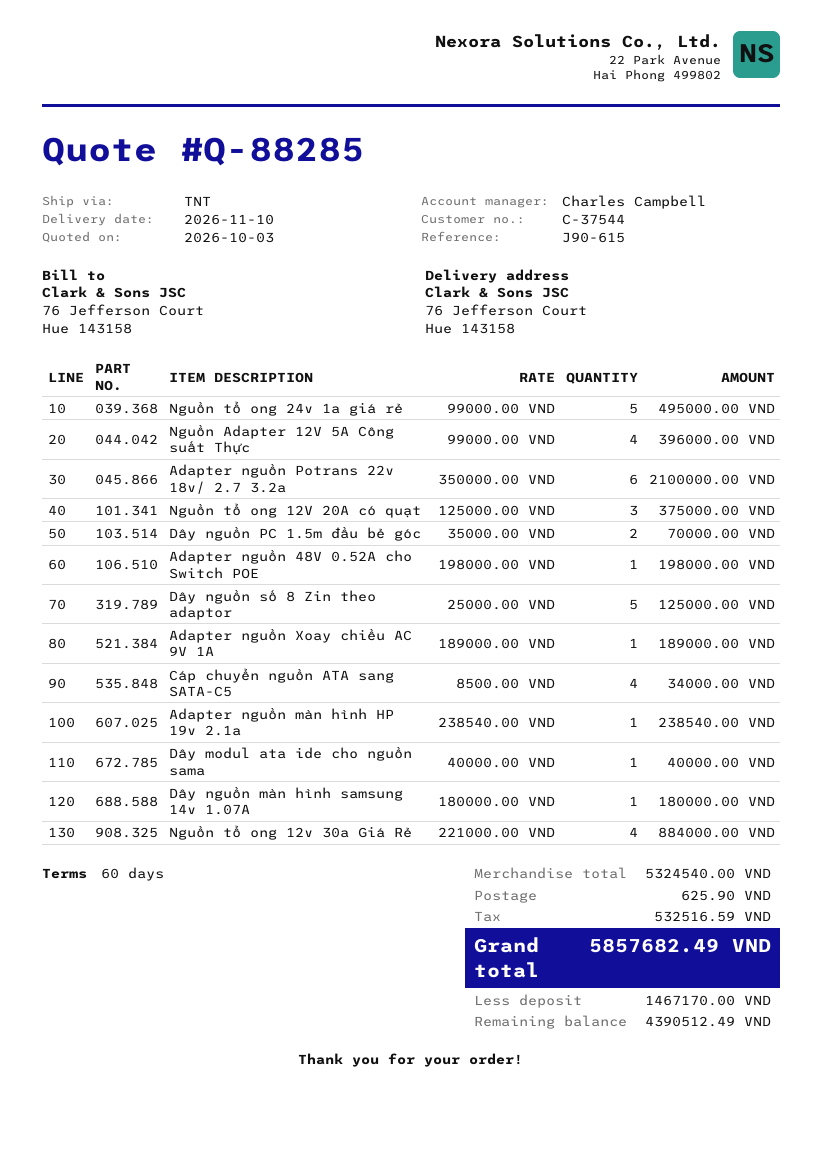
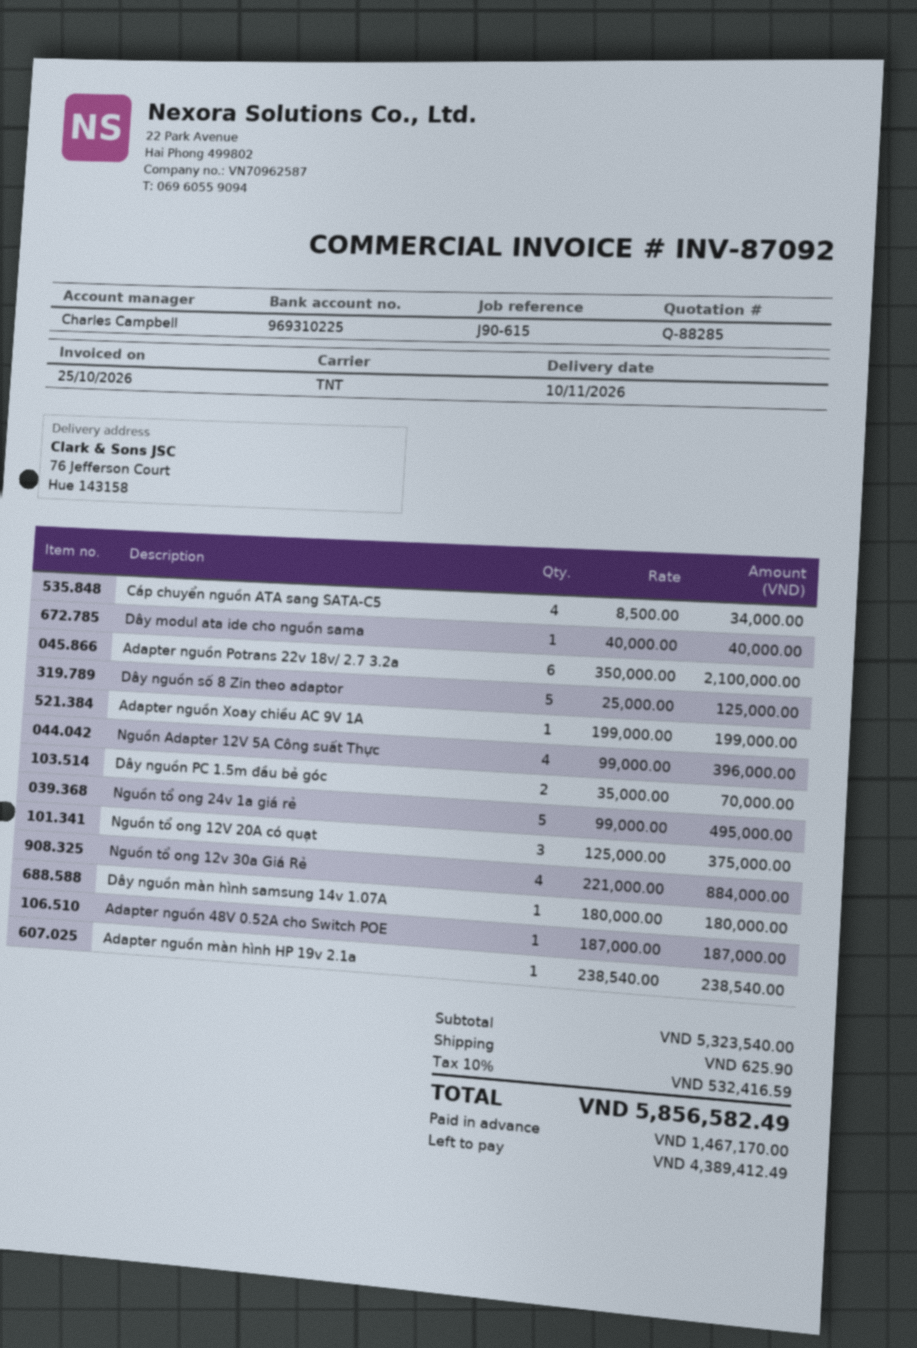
Adapter nguồn 48V 0.52A cho Switch POE: 1 x 198000.00 = 198000.00 -> 1 x 187000.00 = 187000.00
Adapter nguồn Xoay chiều AC 9V 1A: 1 x 189000.00 = 189000.00 -> 1 x 199000.00 = 199000.00
subtotal: 5324540.00 -> 5323540.00
tax: 532516.59 -> 532416.59
total: 5857682.49 -> 5856582.49
balance: 4390512.49 -> 4389412.49

